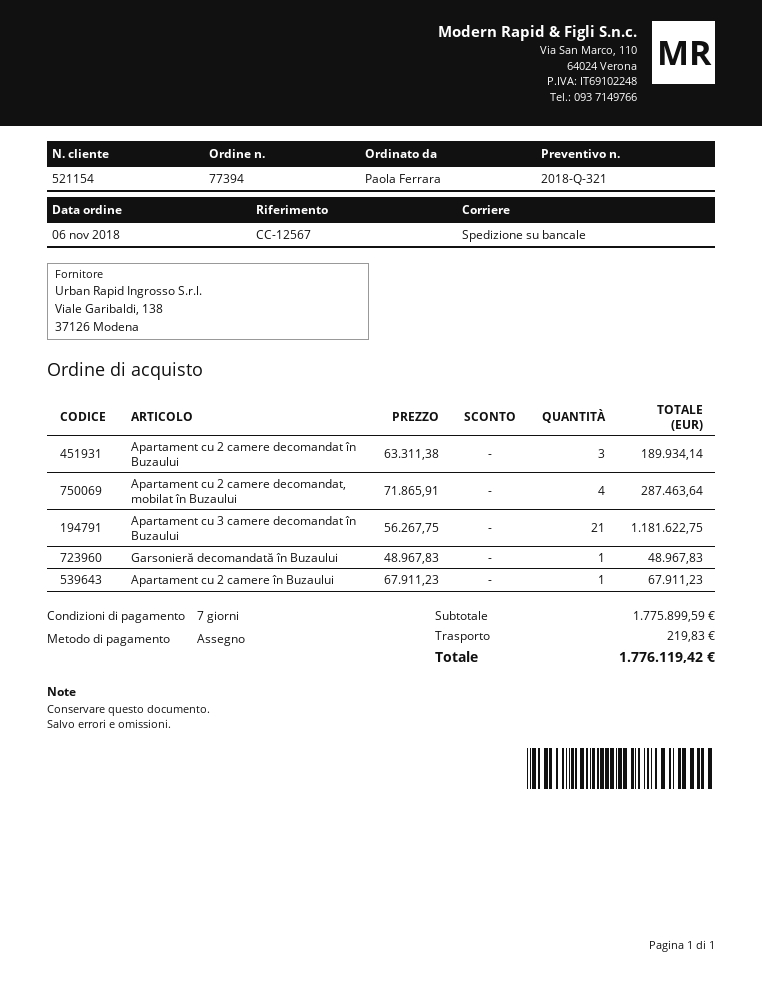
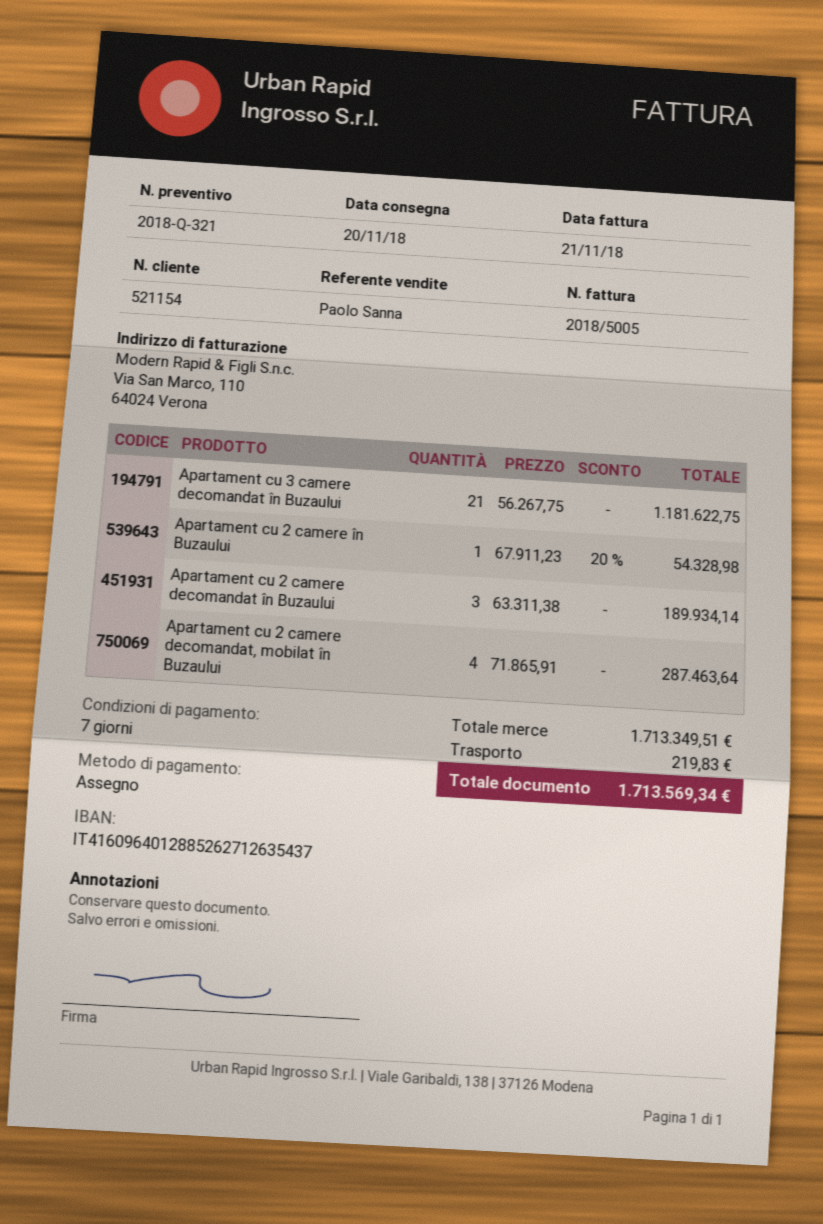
Garsonieră decomandată în Buzaului: 1 x 48967.83 = 48967.83 -> none
Apartament cu 2 camere în Buzaului: 1 x 67911.23 = 67911.23 -> 1 x 67911.23 - 20% = 54328.98
subtotal: 1775899.59 -> 1713349.51
total: 1776119.42 -> 1713569.34

